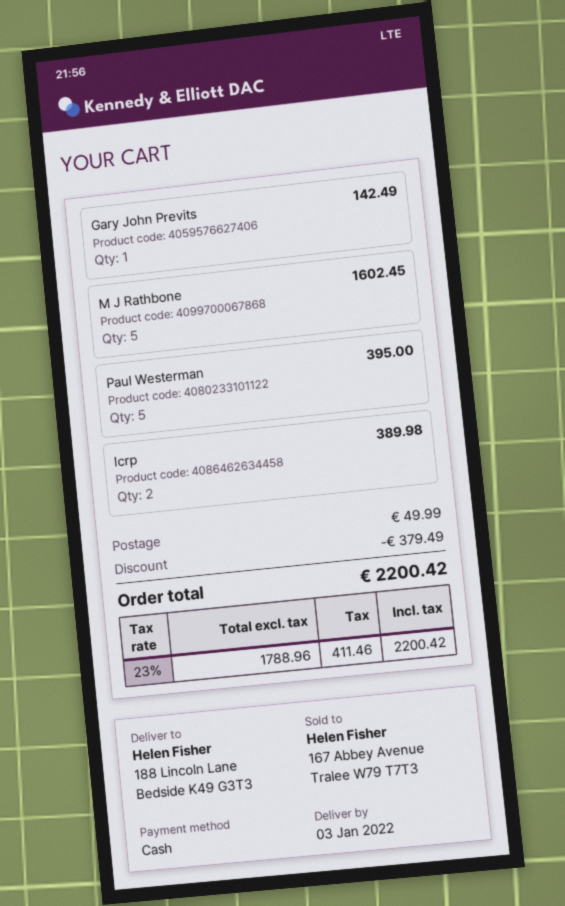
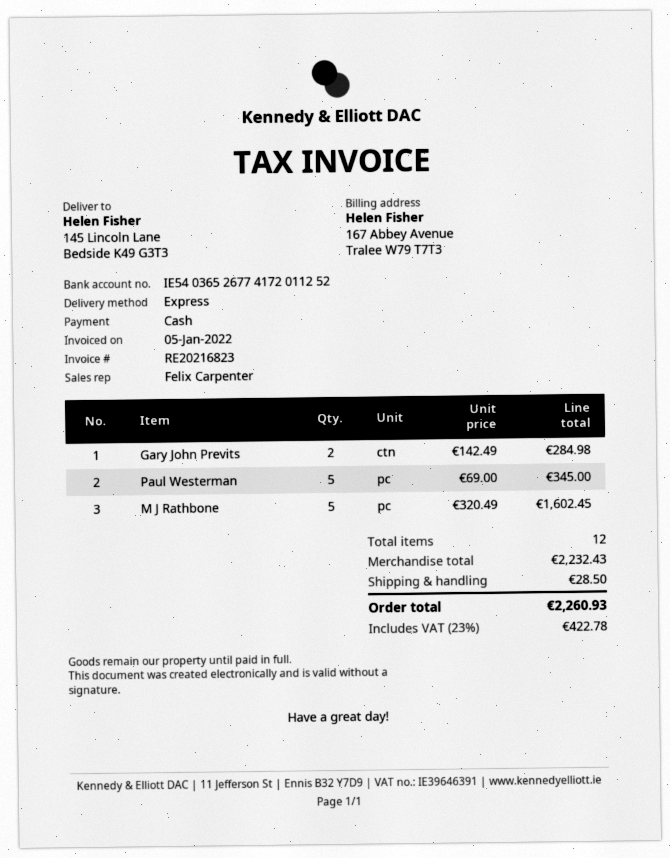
ship to: 188 Lincoln Lane, Bedside K49 G3T3 -> 145 Lincoln Lane, Bedside K49 G3T3
Gary John Previts: 1 for 142.49 -> 2 for 284.98
Paul Westerman: 5 for 395.00 -> 5 for 345.00
Icrp: 2 for 389.98 -> none
discount: 379.49 -> none
shipping: 49.99 -> 28.50
tax: 23% = 411.46 -> 23% = 422.78
total: 2200.42 -> 2260.93

